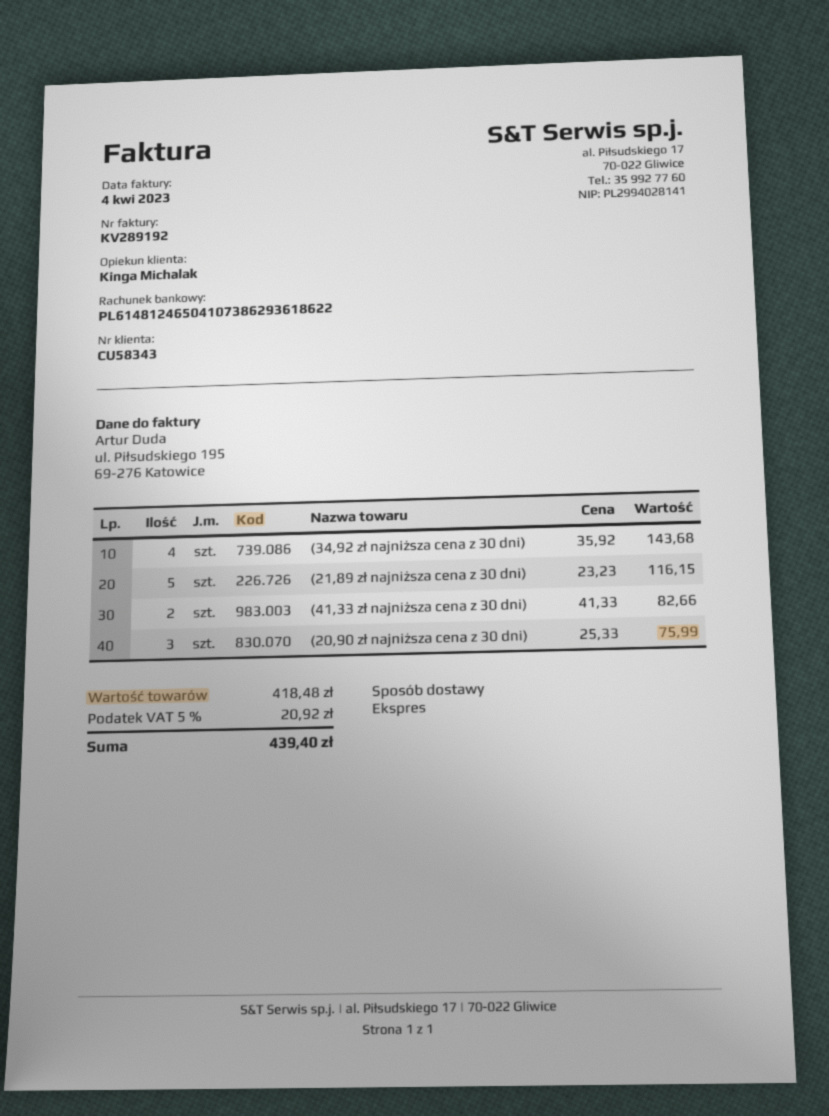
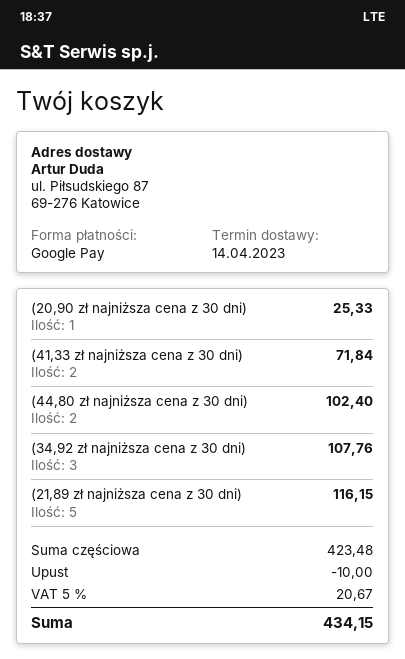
(34,92 zł najniższa cena z 30 dni): 4 for 143.68 -> 3 for 107.76
(41,33 zł najniższa cena z 30 dni): 2 for 82.66 -> 2 for 71.84
(20,90 zł najniższa cena z 30 dni): 3 for 75.99 -> 1 for 25.33
(44,80 zł najniższa cena z 30 dni): none -> 2 for 102.40
subtotal: 418.48 -> 423.48
discount: none -> 10.00
tax: 5% = 20.92 -> 5% = 20.67
total: 439.40 -> 434.15

